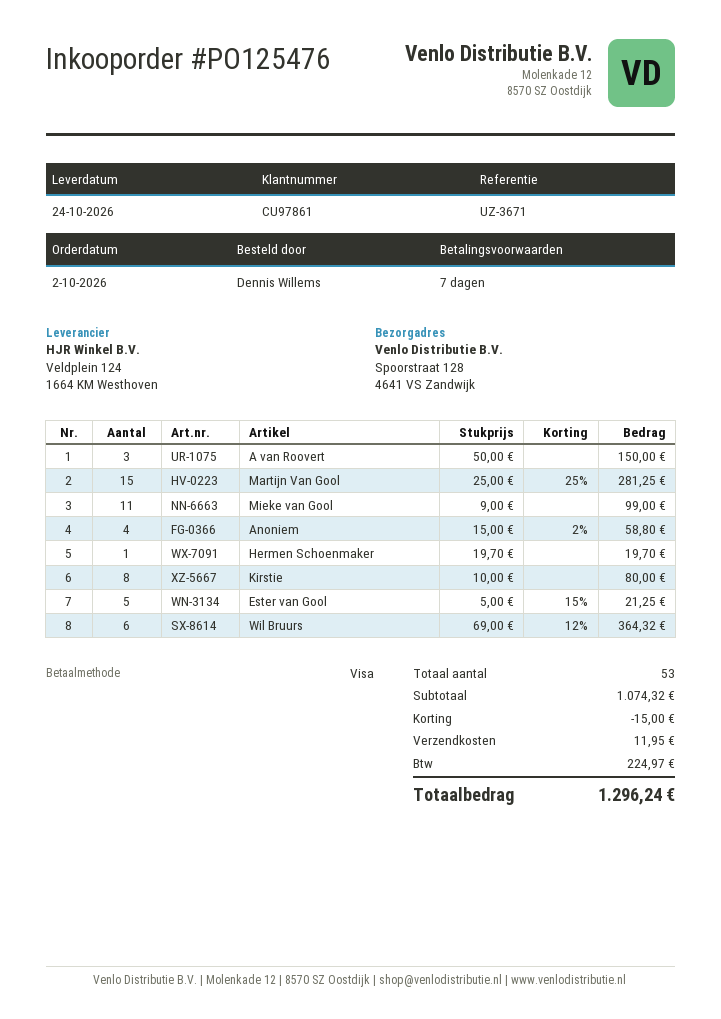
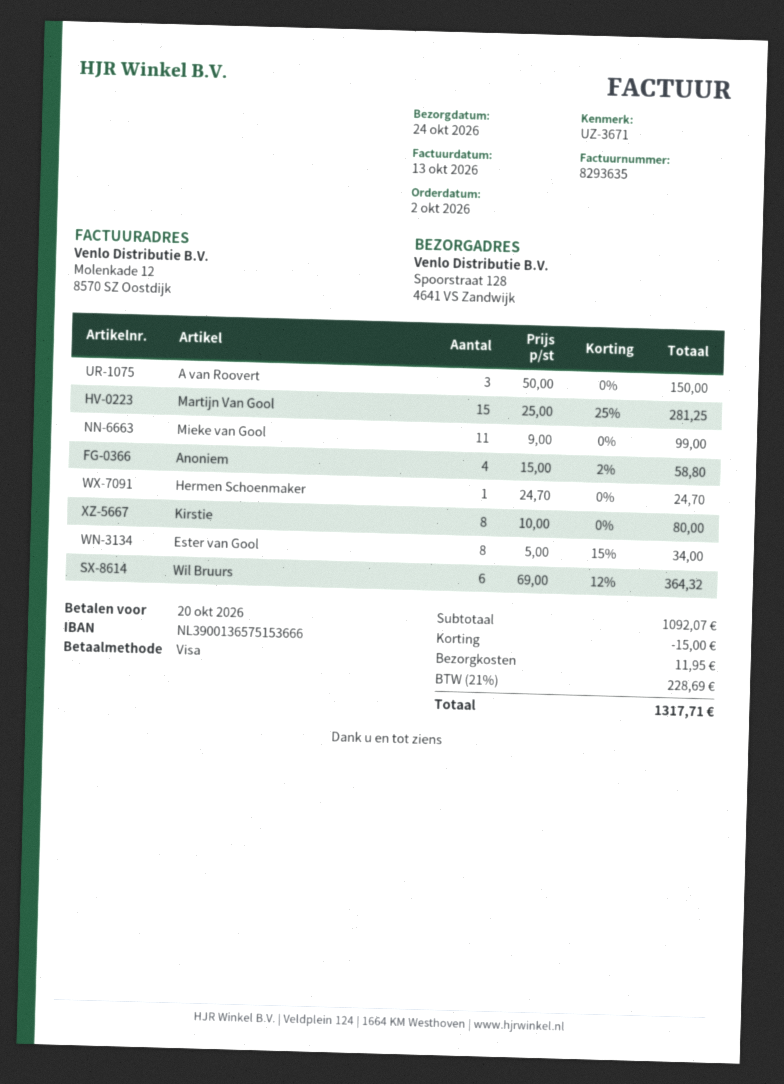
Hermen Schoenmaker: 1 x 19.70 = 19.70 -> 1 x 24.70 = 24.70
Ester van Gool: 5 x 5.00 - 15% = 21.25 -> 8 x 5.00 - 15% = 34.00
subtotal: 1074.32 -> 1092.07
tax: 224.97 -> 228.69
total: 1296.24 -> 1317.71

